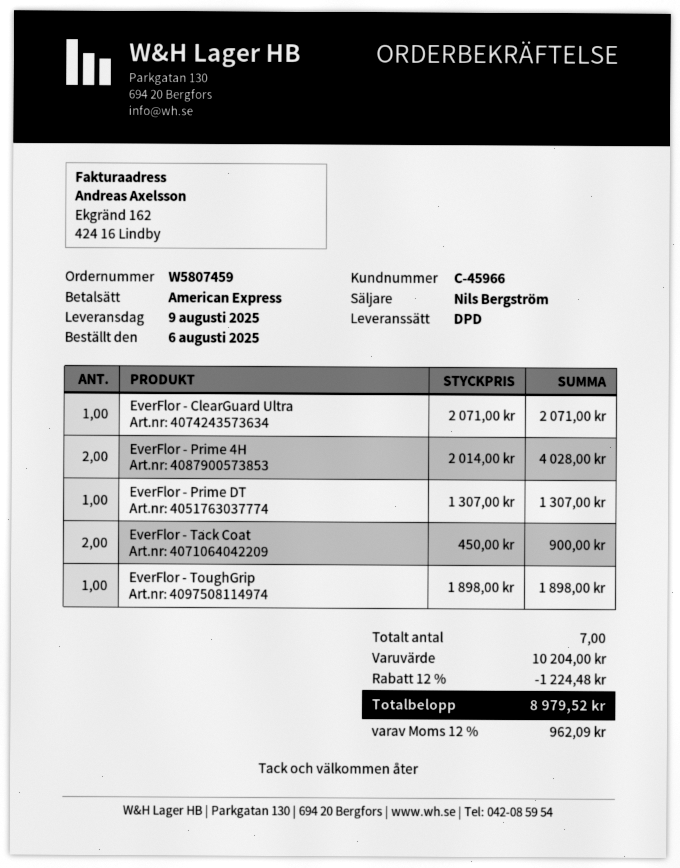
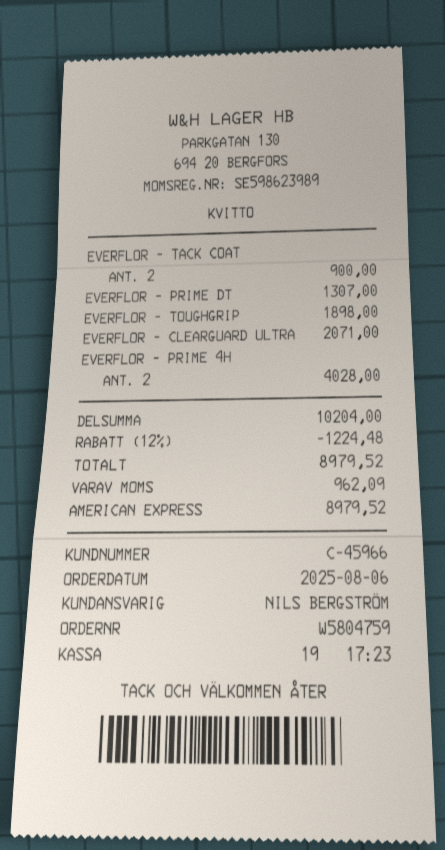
order number: W5807459 -> W5804759

